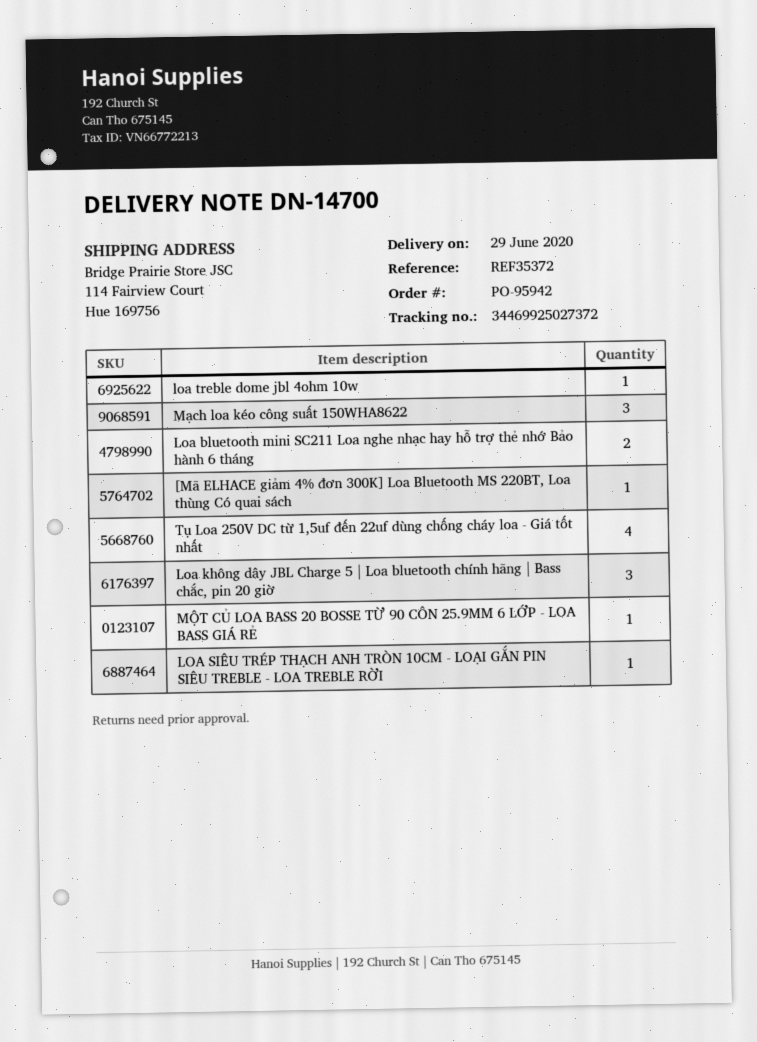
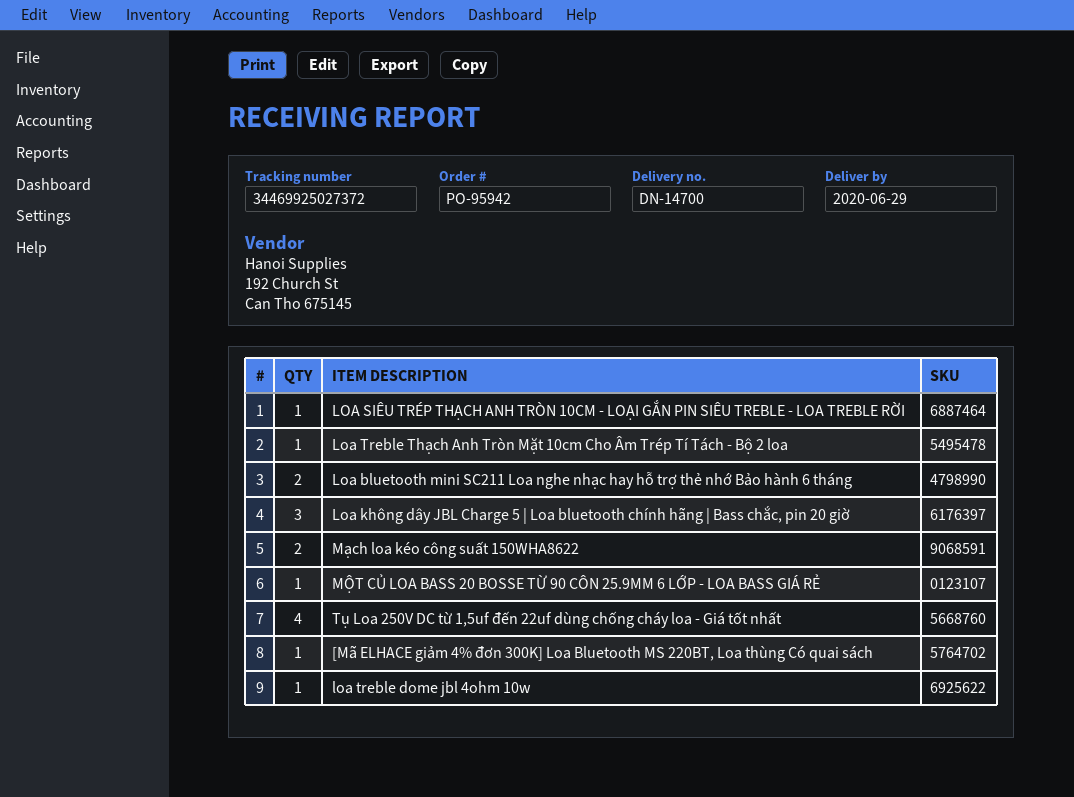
Mạch loa kéo công suất 150WHA8622: 3 -> 2
Loa Treble Thạch Anh Tròn Mặt 10cm Cho Âm Trép Tí Tách - Bộ 2 loa: none -> 1

